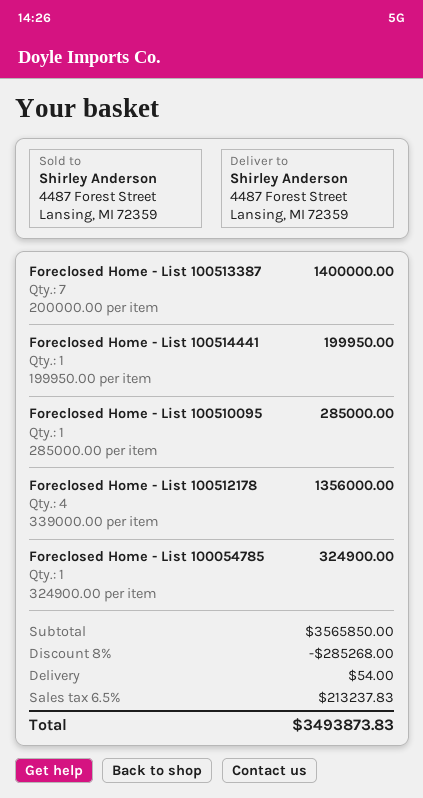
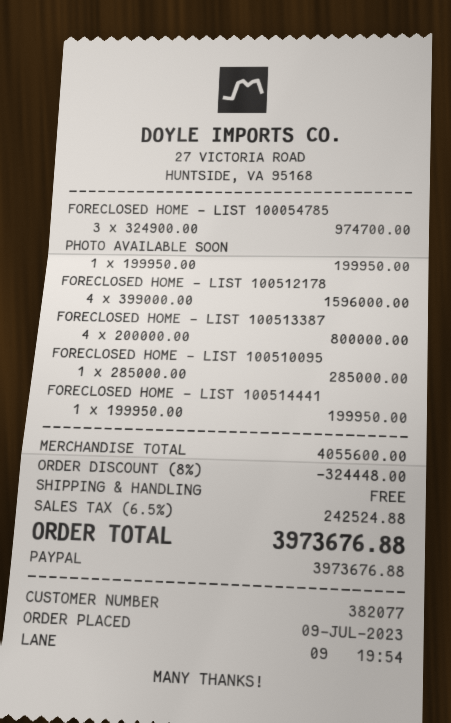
Foreclosed Home - List 100513387: 7 x 200000.00 = 1400000.00 -> 4 x 200000.00 = 800000.00
Foreclosed Home - List 100512178: 4 x 339000.00 = 1356000.00 -> 4 x 399000.00 = 1596000.00
Foreclosed Home - List 100054785: 1 x 324900.00 = 324900.00 -> 3 x 324900.00 = 974700.00
PHOTO AVAILABLE SOON: none -> 1 x 199950.00 = 199950.00
subtotal: 3565850.00 -> 4055600.00
discount: 8% = 285268.00 -> 8% = 324448.00
shipping: 54.00 -> 0.00
tax: 6.5% = 213237.83 -> 6.5% = 242524.88
total: 3493873.83 -> 3973676.88

